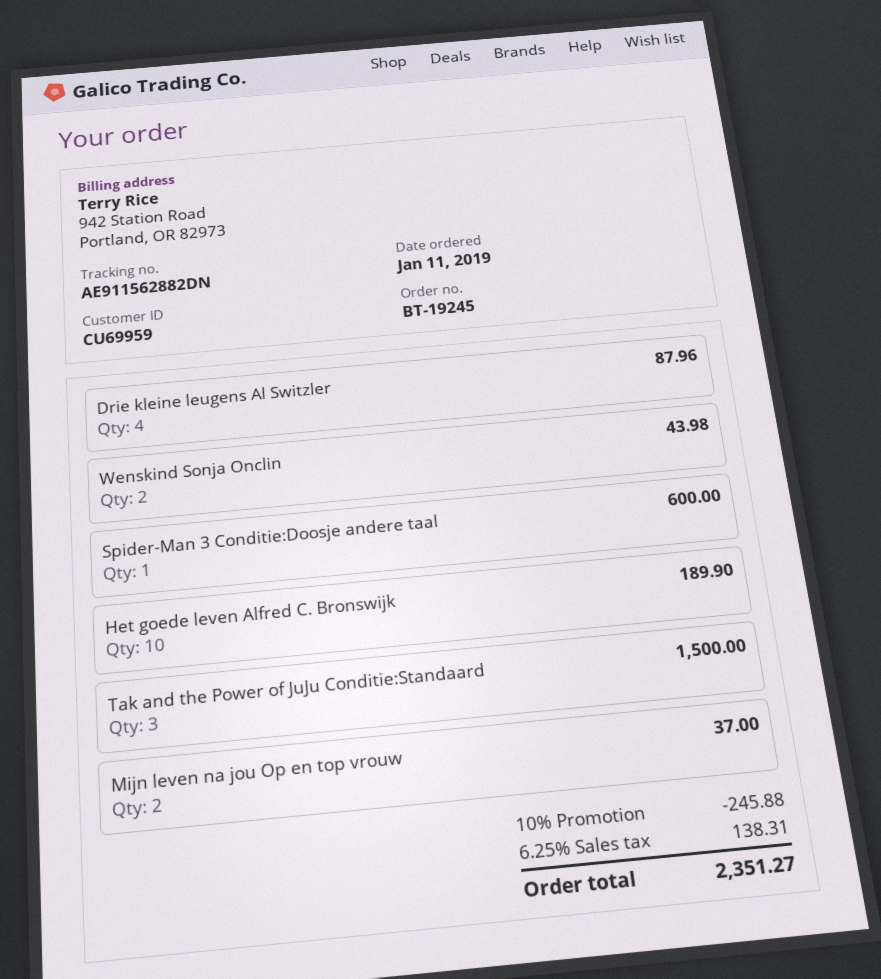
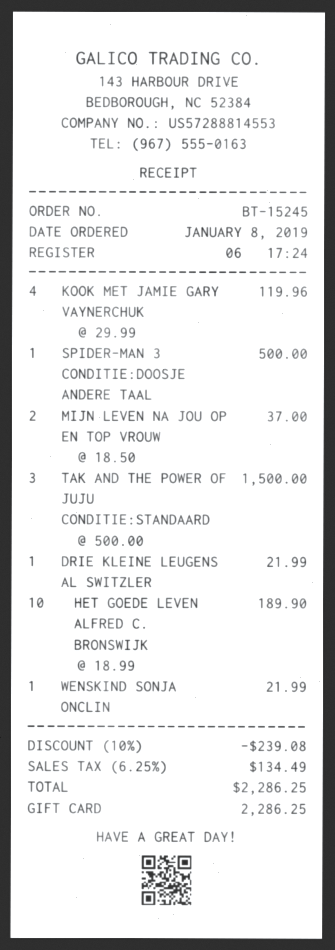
order number: BT-19245 -> BT-15245
order date: 2019-01-11 -> 2019-01-08
Drie kleine leugens Al Switzler: 4 for 87.96 -> 1 for 21.99
Wenskind Sonja Onclin: 2 for 43.98 -> 1 for 21.99
Spider-Man 3 Conditie:Doosje andere taal: 1 for 600.00 -> 1 for 500.00
KOOK MET JAMIE GARY VAYNERCHUK: none -> 4 for 119.96
discount: 10% = 245.88 -> 10% = 239.08
tax: 6.25% = 138.31 -> 6.25% = 134.49
total: 2351.27 -> 2286.25

